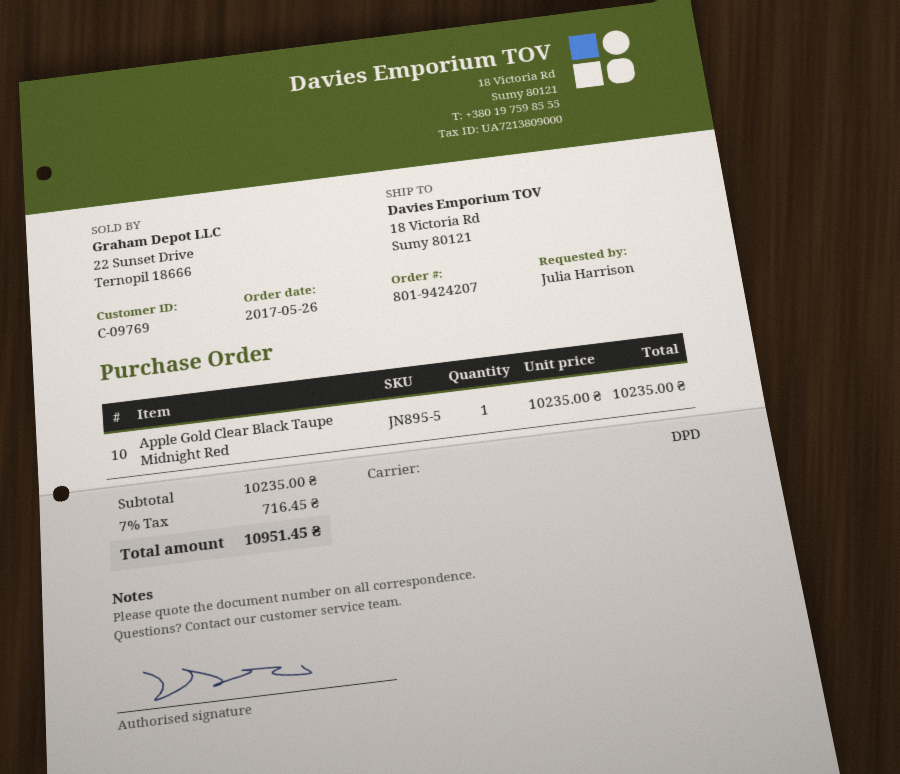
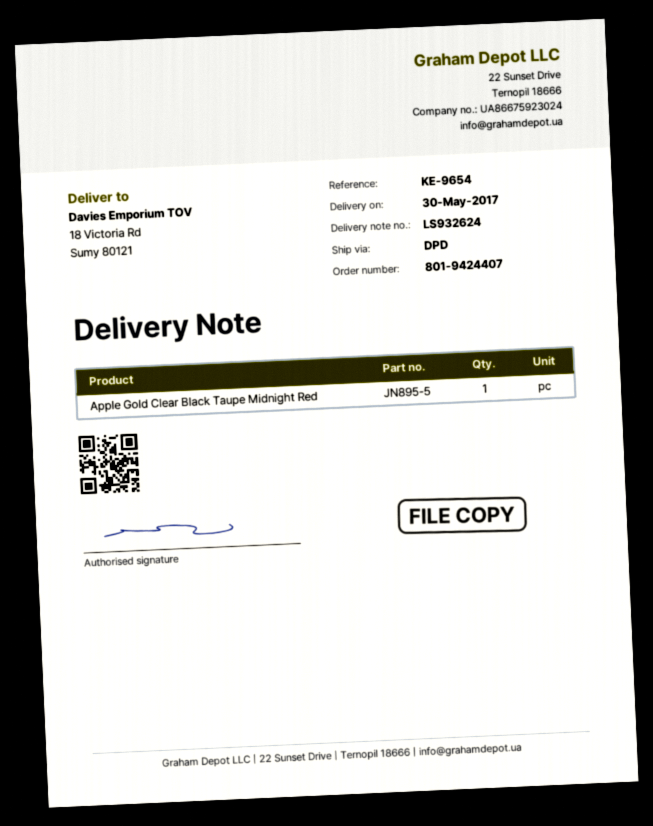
order number: 801-9424207 -> 801-9424407

